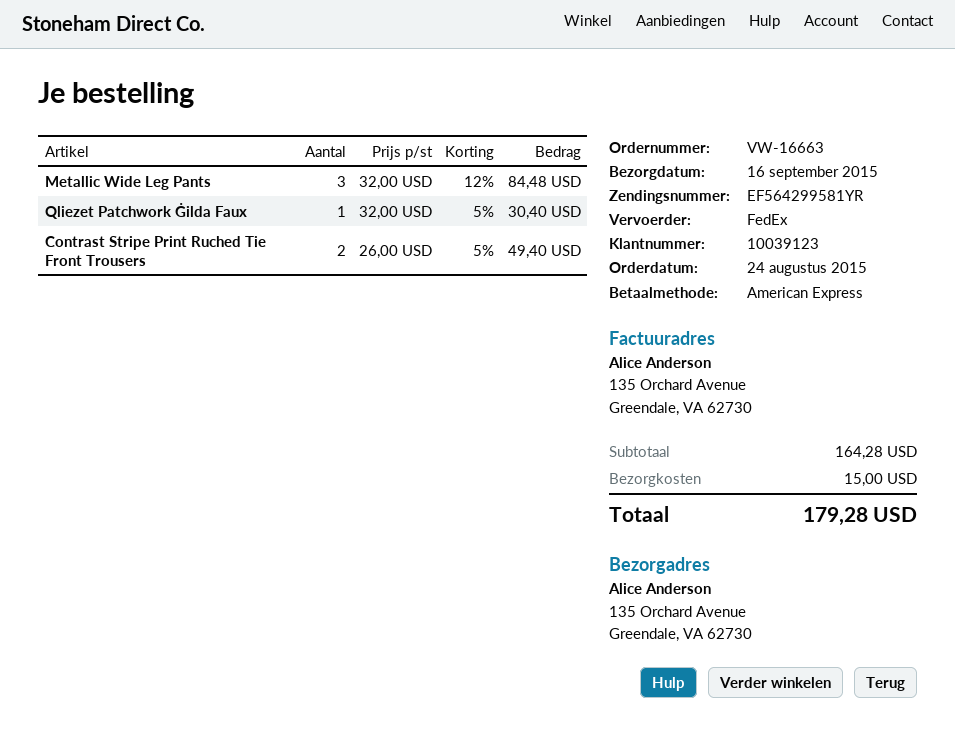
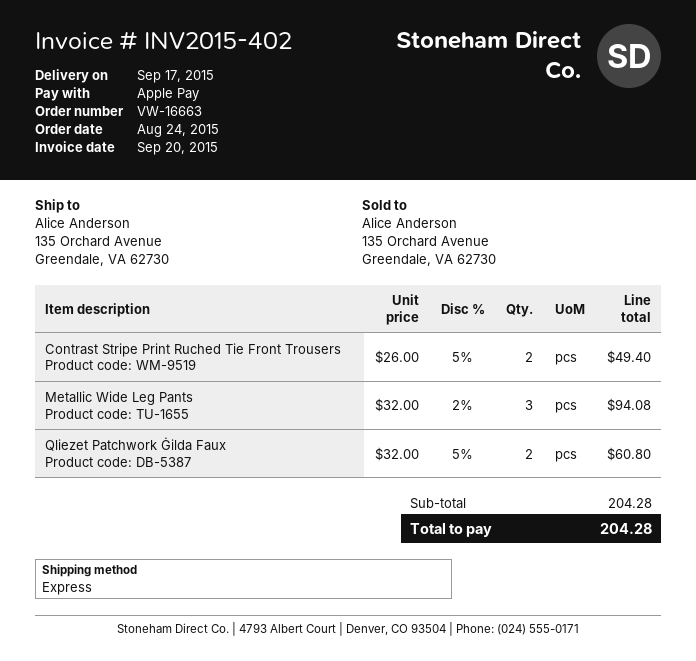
delivery date: 2015-09-16 -> 2015-09-17
payment method: American Express -> Apple Pay
shipping method: FedEx -> express
Metallic Wide Leg Pants: 3 x 32.00 - 12% = 84.48 -> 3 x 32.00 - 2% = 94.08
Qliezet Patchwork Ġilda Faux: 1 x 32.00 - 5% = 30.40 -> 2 x 32.00 - 5% = 60.80
subtotal: 164.28 -> 204.28
shipping: 15.00 -> none
total: 179.28 -> 204.28

